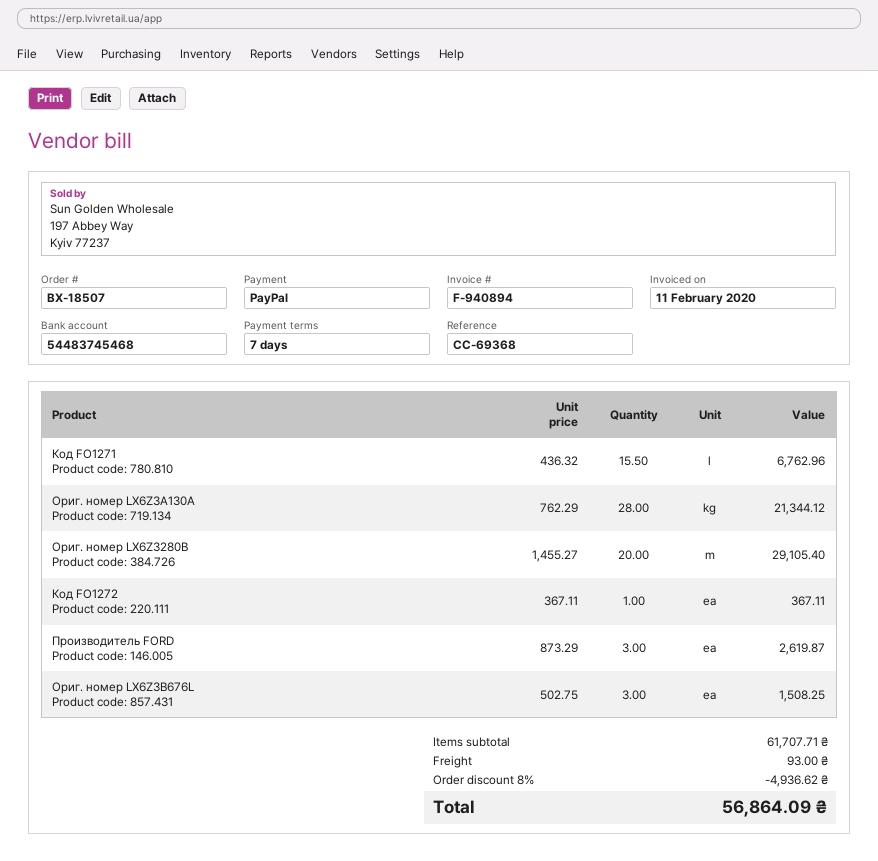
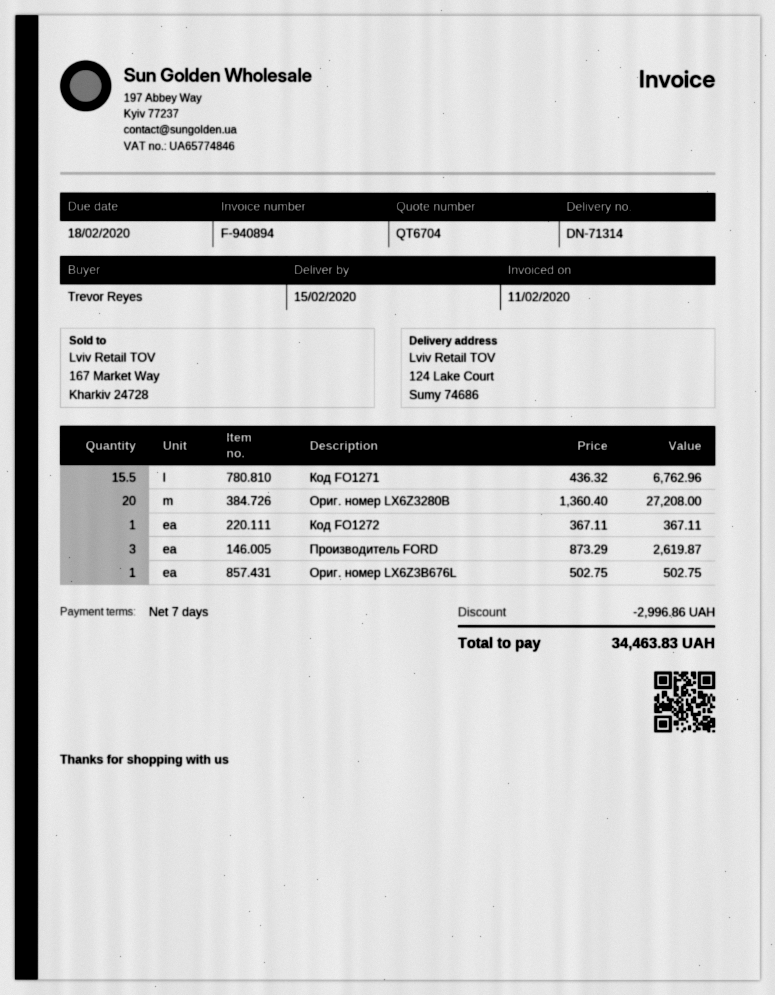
Ориг. номер LX6Z3A130A: 28 x 762.29 = 21344.12 -> none
Ориг. номер LX6Z3280B: 20 x 1455.27 = 29105.40 -> 20 x 1360.40 = 27208.00
Ориг. номер LX6Z3B676L: 3 x 502.75 = 1508.25 -> 1 x 502.75 = 502.75
discount: 4936.62 -> 2996.86
shipping: 93.00 -> none
total: 56864.09 -> 34463.83

